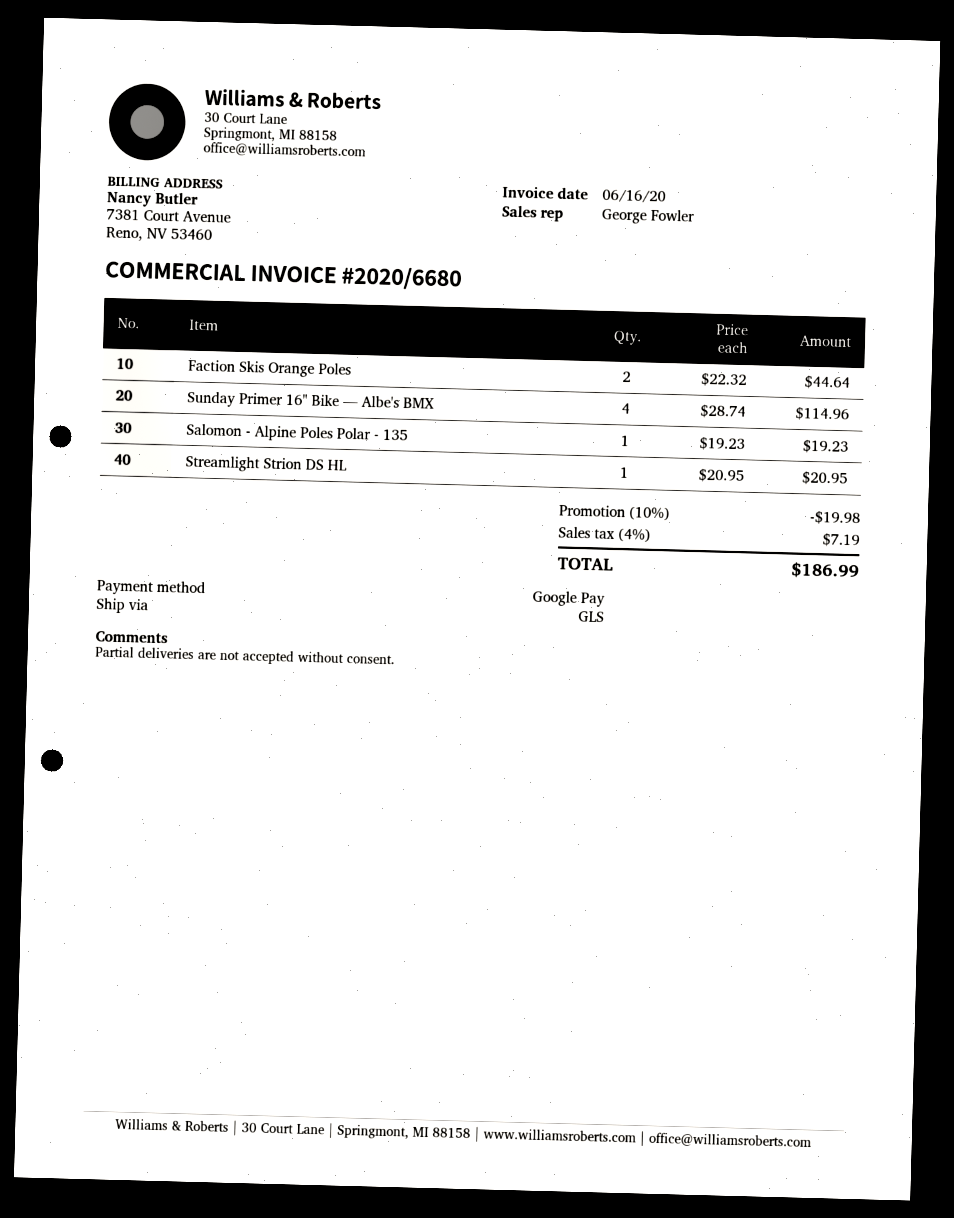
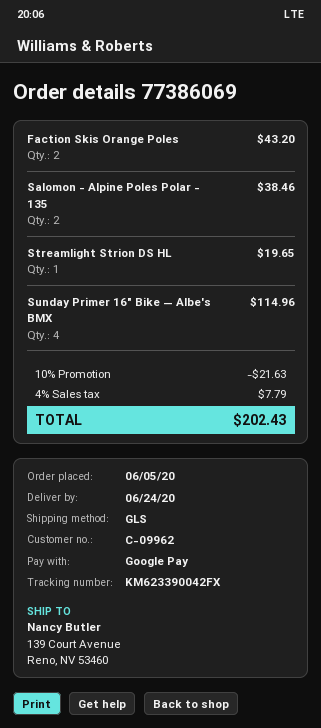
Faction Skis Orange Poles: 2 for 44.64 -> 2 for 43.20
Salomon - Alpine Poles Polar - 135: 1 for 19.23 -> 2 for 38.46
Streamlight Strion DS HL: 1 for 20.95 -> 1 for 19.65
discount: 10% = 19.98 -> 10% = 21.63
tax: 4% = 7.19 -> 4% = 7.79
total: 186.99 -> 202.43

